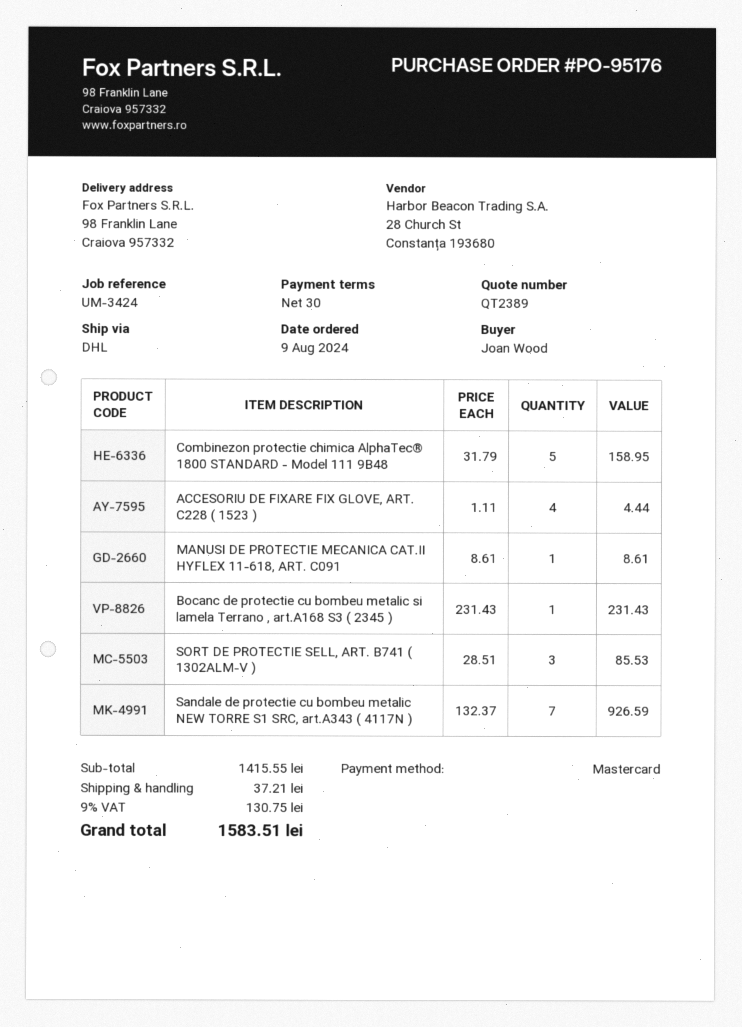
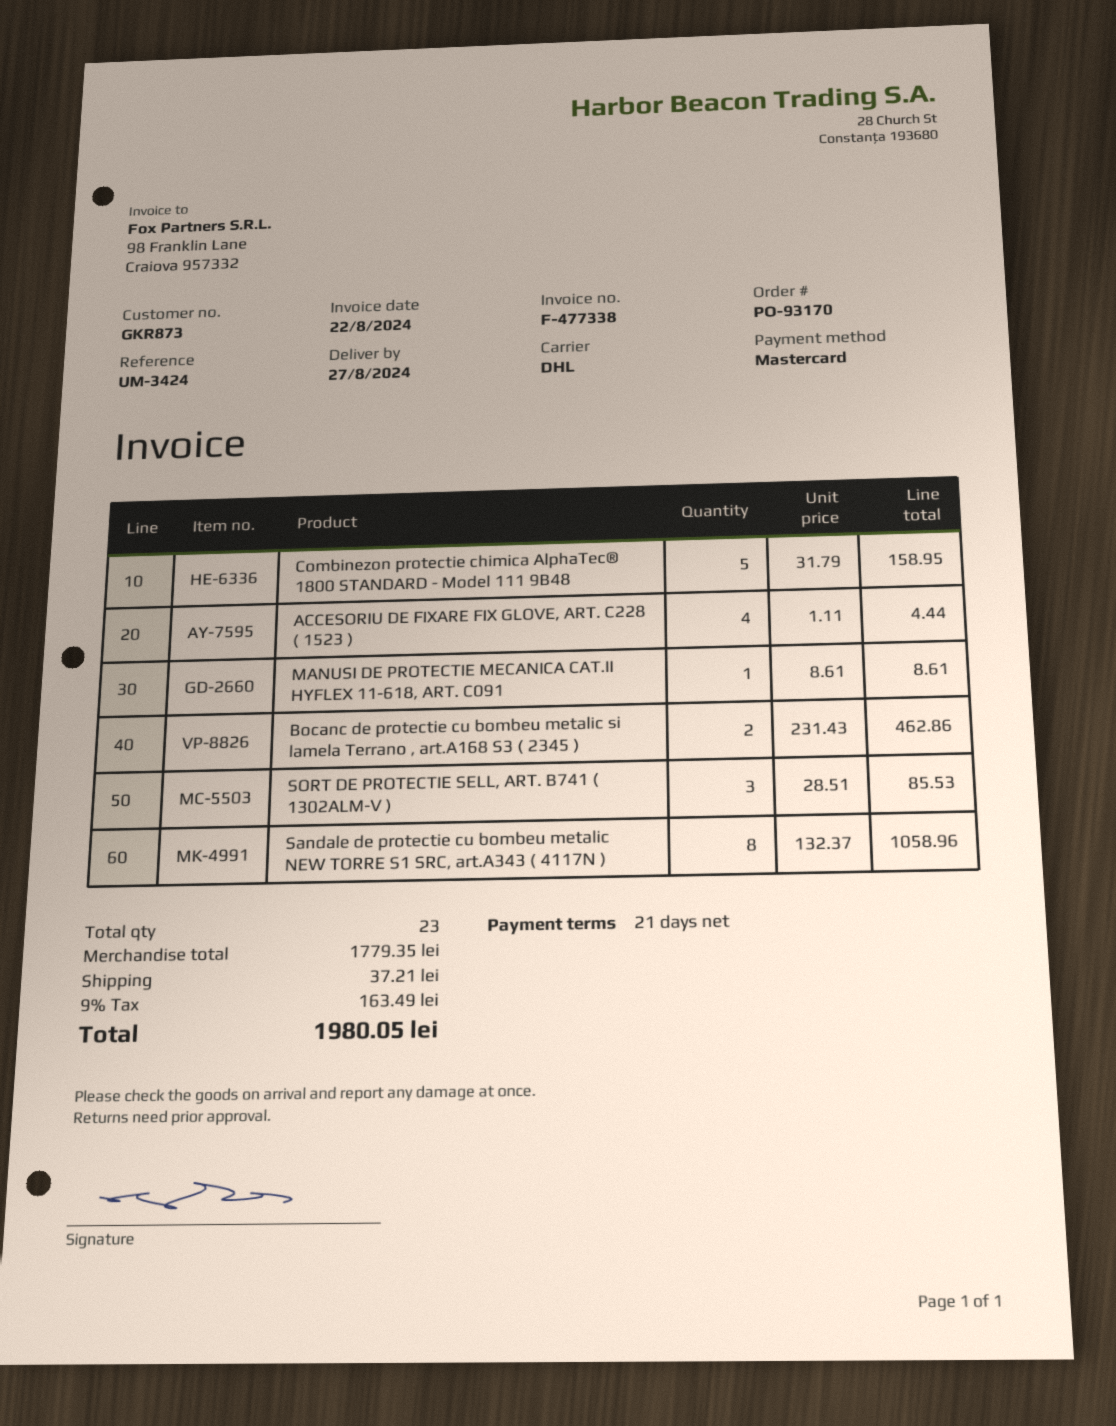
order number: PO-95176 -> PO-93170
payment terms: 30 days -> 21 days
Bocanc de protectie cu bombeu metalic si lamela Terrano , art.A168 S3 ( 2345 ): 1 x 231.43 = 231.43 -> 2 x 231.43 = 462.86
Sandale de protectie cu bombeu metalic NEW TORRE S1 SRC, art.A343 ( 4117N ): 7 x 132.37 = 926.59 -> 8 x 132.37 = 1058.96
subtotal: 1415.55 -> 1779.35
tax: 9% = 130.75 -> 9% = 163.49
total: 1583.51 -> 1980.05

